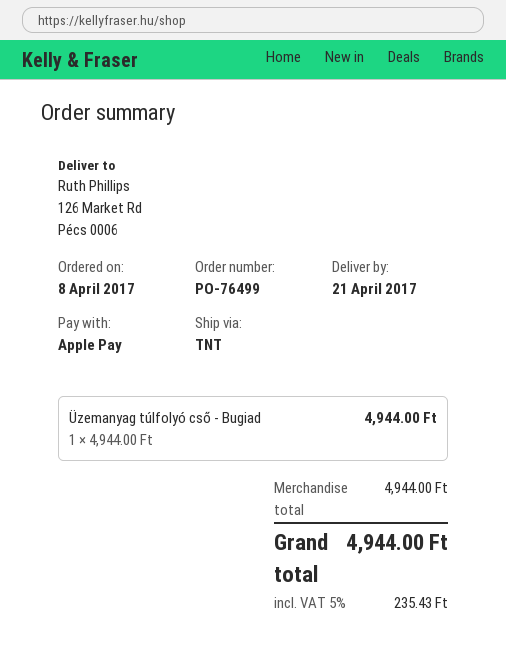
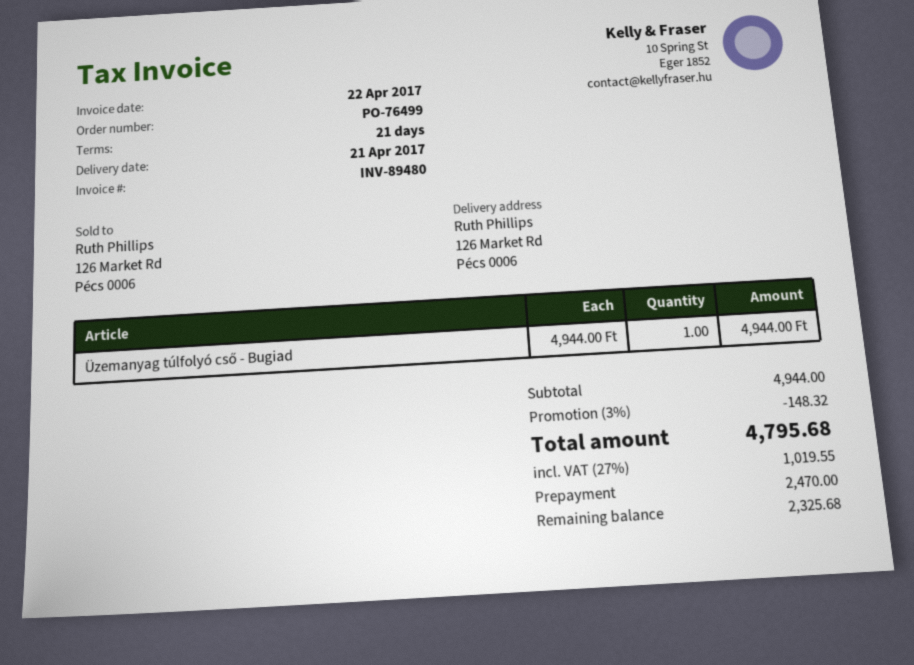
discount: none -> 3% = 148.32
tax: 5% = 235.43 -> 27% = 1019.55
total: 4944.00 -> 4795.68

